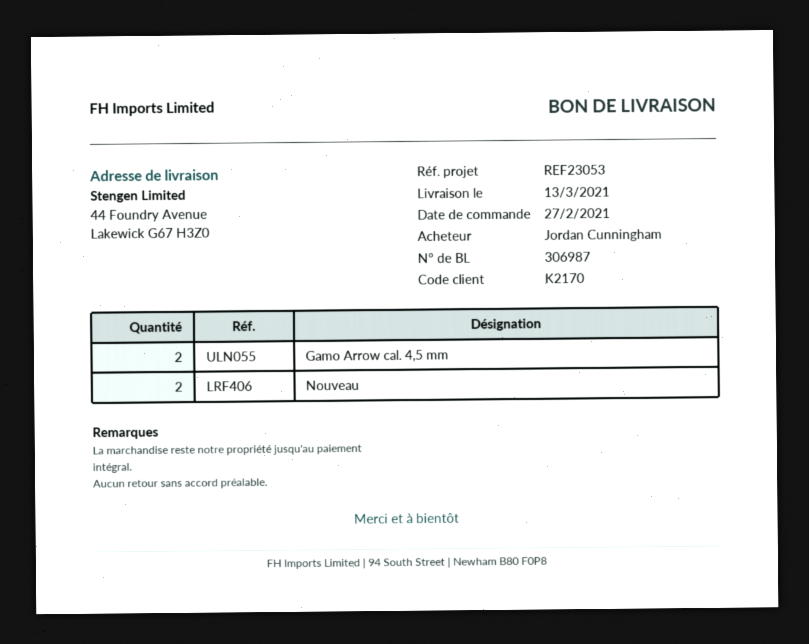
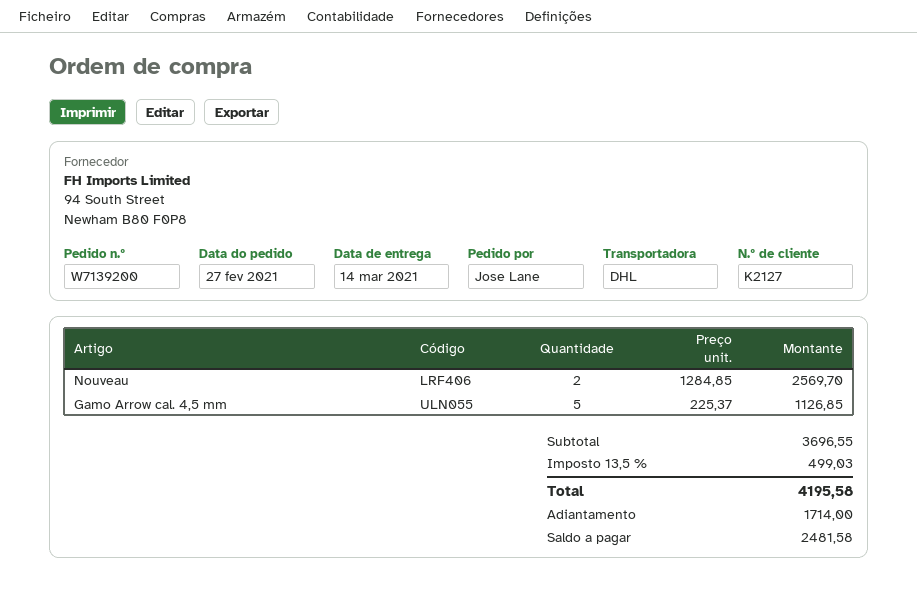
delivery date: 2021-03-13 -> 2021-03-14
customer number: K2170 -> K2127
ordered by: Jordan Cunningham -> Jose Lane
Gamo Arrow cal. 4,5 mm: 2 -> 5

